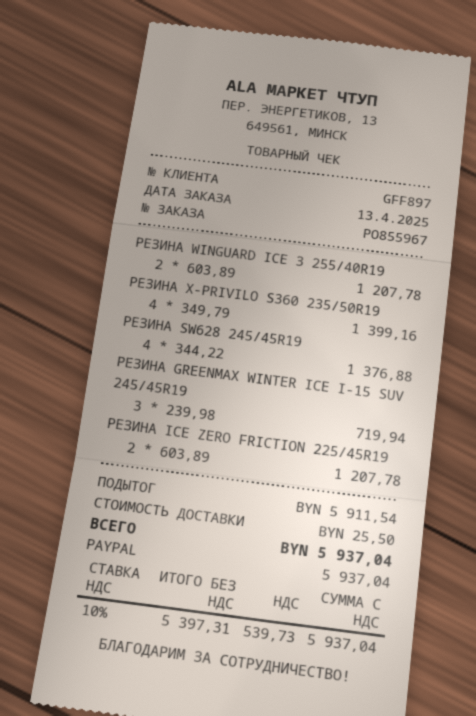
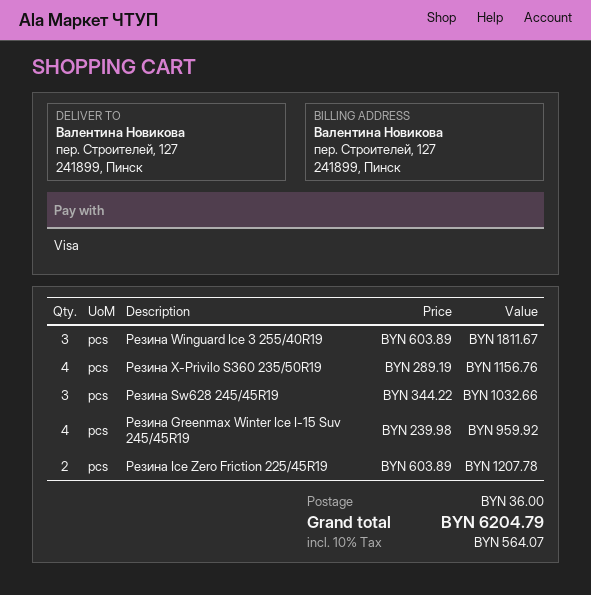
payment method: PayPal -> Visa
РЕЗИНА WINGUARD ICE 3 255/40R19: 2 x 603.89 = 1207.78 -> 3 x 603.89 = 1811.67
РЕЗИНА X-PRIVILO S360 235/50R19: 4 x 349.79 = 1399.16 -> 4 x 289.19 = 1156.76
РЕЗИНА SW628 245/45R19: 4 x 344.22 = 1376.88 -> 3 x 344.22 = 1032.66
РЕЗИНА GREENMAX WINTER ICE I-15 SUV 245/45R19: 3 x 239.98 = 719.94 -> 4 x 239.98 = 959.92
shipping: 25.50 -> 36.00
tax: 10% = 539.73 -> 10% = 564.07
total: 5937.04 -> 6204.79

